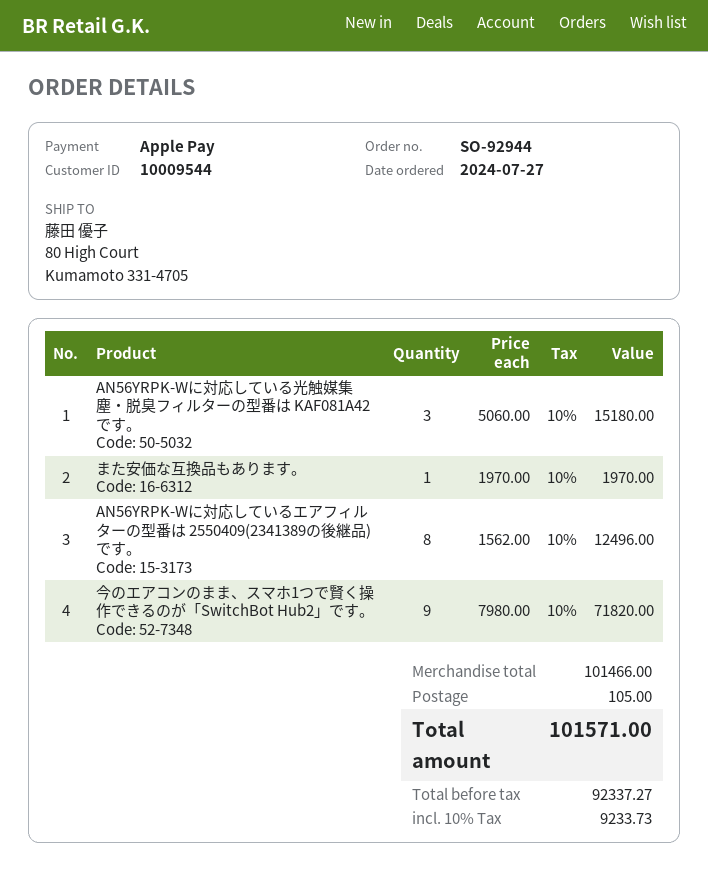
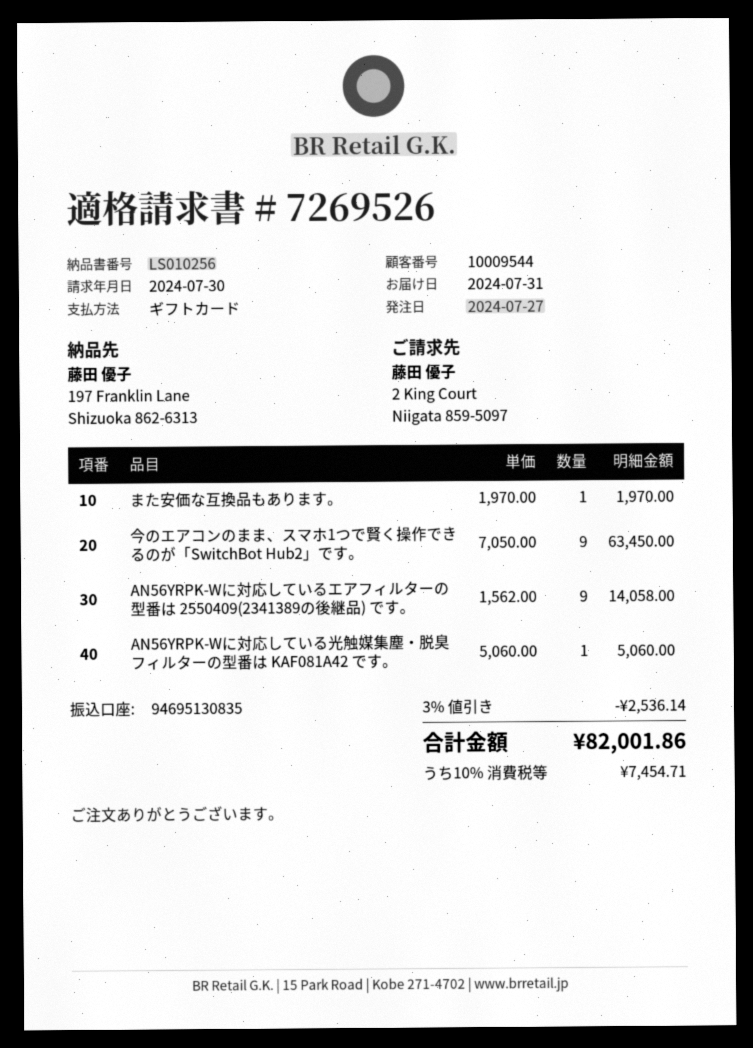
payment method: Apple Pay -> gift card
ship to: 80 High Court, Kumamoto 331-4705 -> 197 Franklin Lane, Shizuoka 862-6313
AN56YRPK-Wに対応している光触媒集塵・脱臭フィルターの型番は KAF081A42 です。: 3 x 5060.00 = 15180.00 -> 1 x 5060.00 = 5060.00
AN56YRPK-Wに対応しているエアフィルターの型番は 2550409(2341389の後継品) です。: 8 x 1562.00 = 12496.00 -> 9 x 1562.00 = 14058.00
今のエアコンのまま、スマホ1つで賢く操作できるのが「SwitchBot Hub2」です。: 9 x 7980.00 = 71820.00 -> 9 x 7050.00 = 63450.00
discount: none -> 3% = 2536.14
shipping: 105.00 -> none
tax: 10% = 9233.73 -> 10% = 7454.71
total: 101571.00 -> 82001.86

